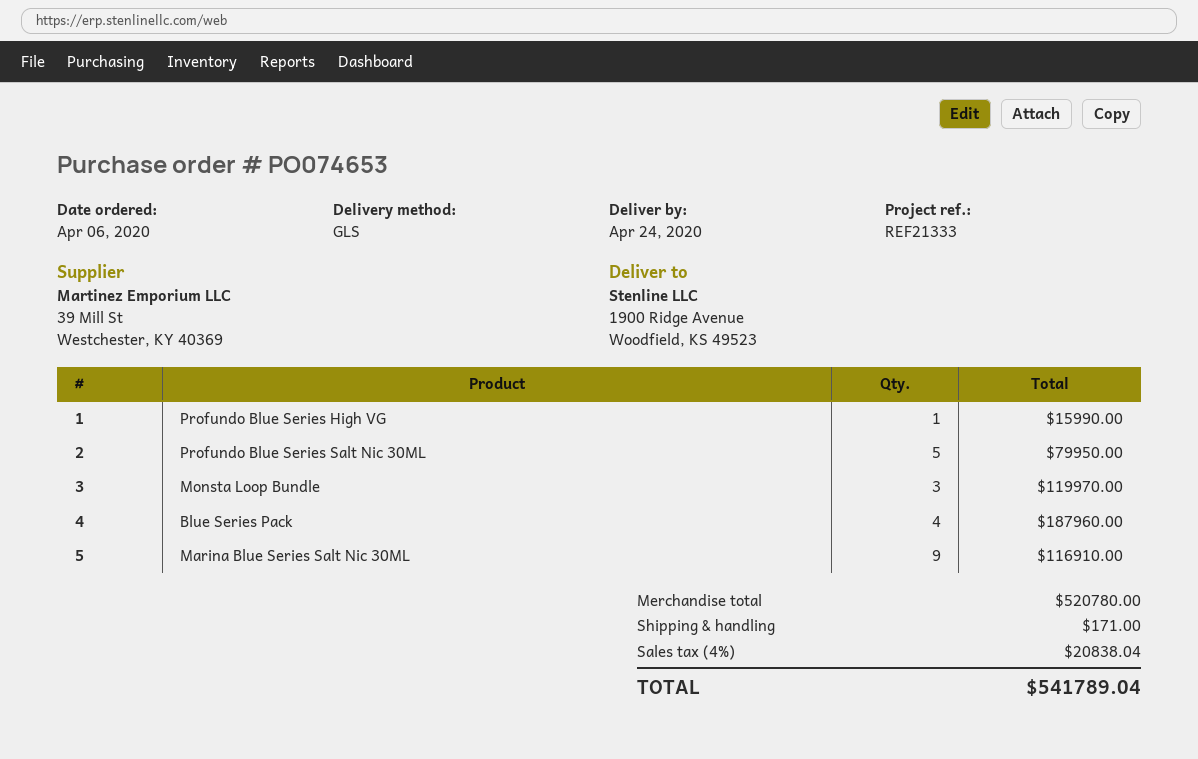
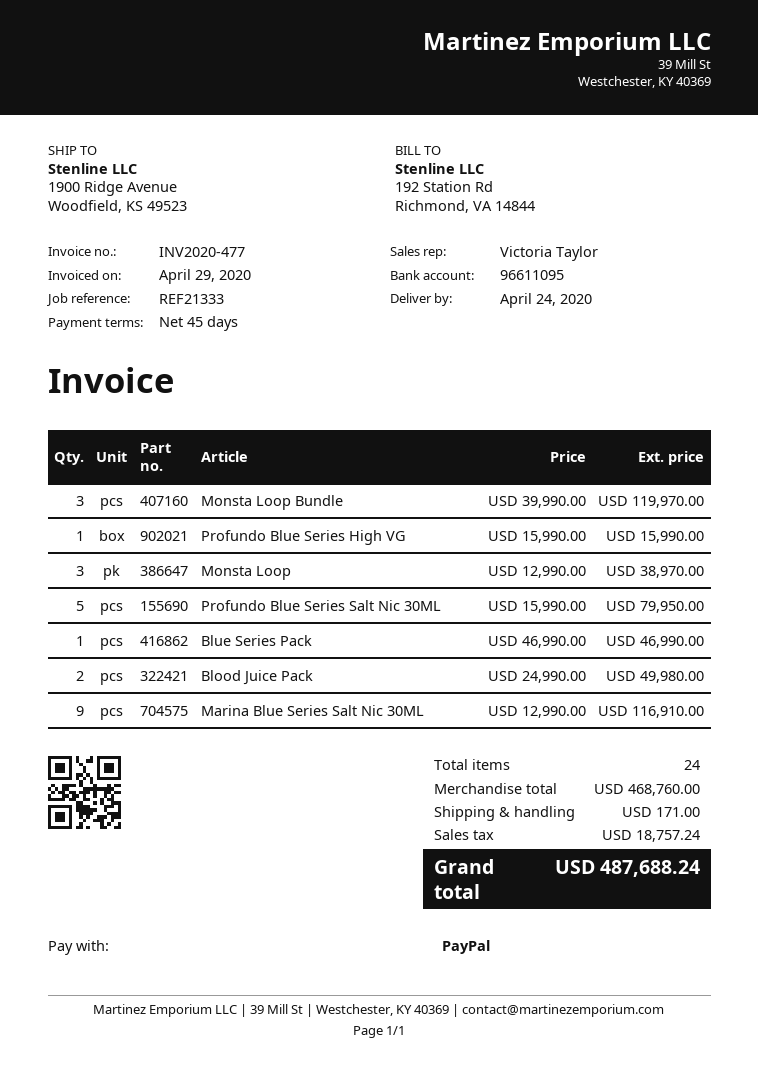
Blue Series Pack: 4 for 187960.00 -> 1 for 46990.00
Monsta Loop: none -> 3 for 38970.00
Blood Juice Pack: none -> 2 for 49980.00
subtotal: 520780.00 -> 468760.00
tax: 20838.04 -> 18757.24
total: 541789.04 -> 487688.24

